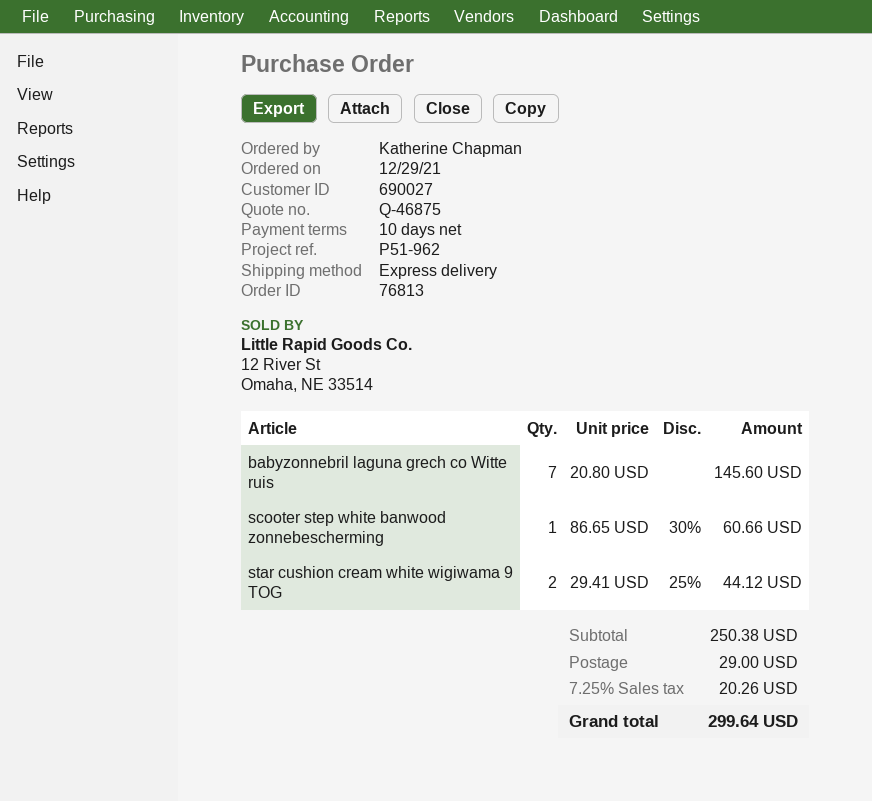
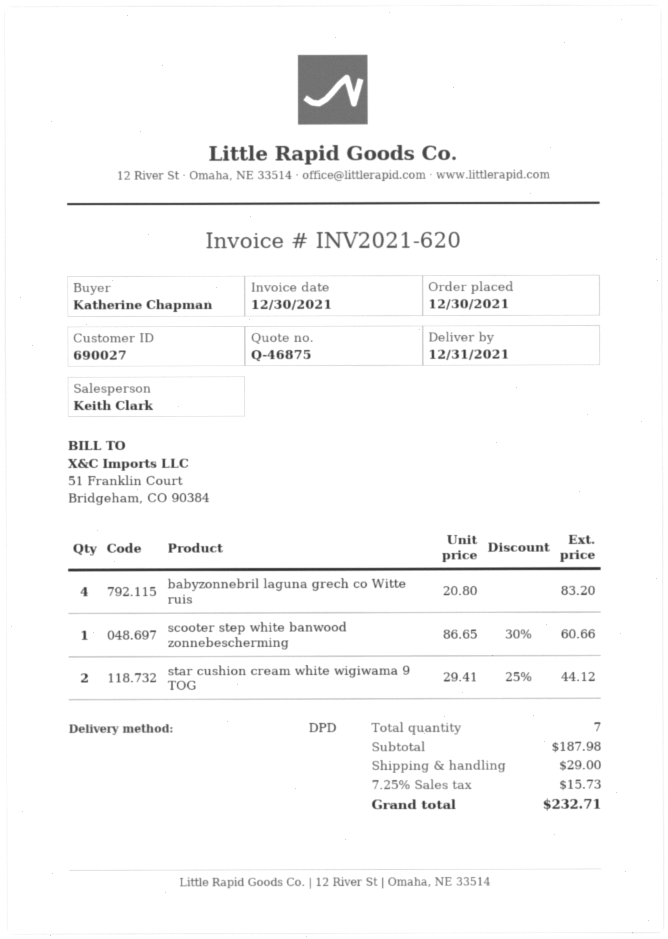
order date: 2021-12-29 -> 2021-12-30
shipping method: express -> DPD
babyzonnebril laguna grech co Witte ruis: 7 x 20.80 = 145.60 -> 4 x 20.80 = 83.20
subtotal: 250.38 -> 187.98
tax: 7.25% = 20.26 -> 7.25% = 15.73
total: 299.64 -> 232.71

